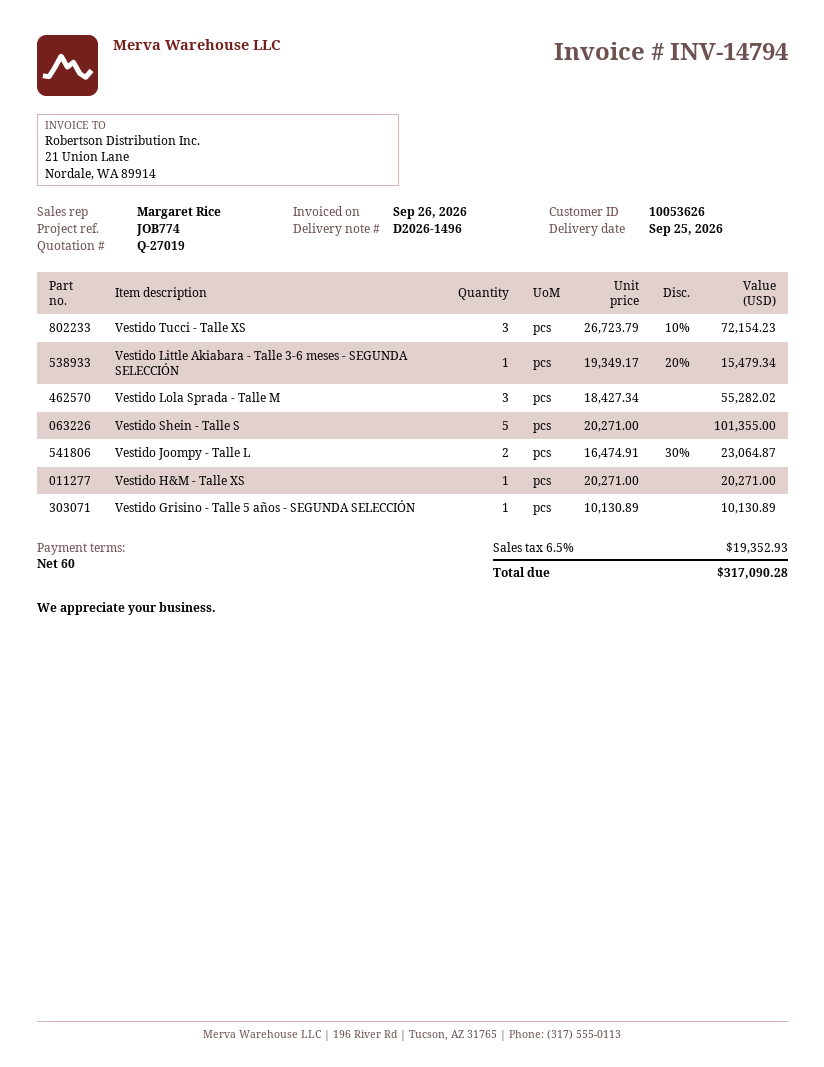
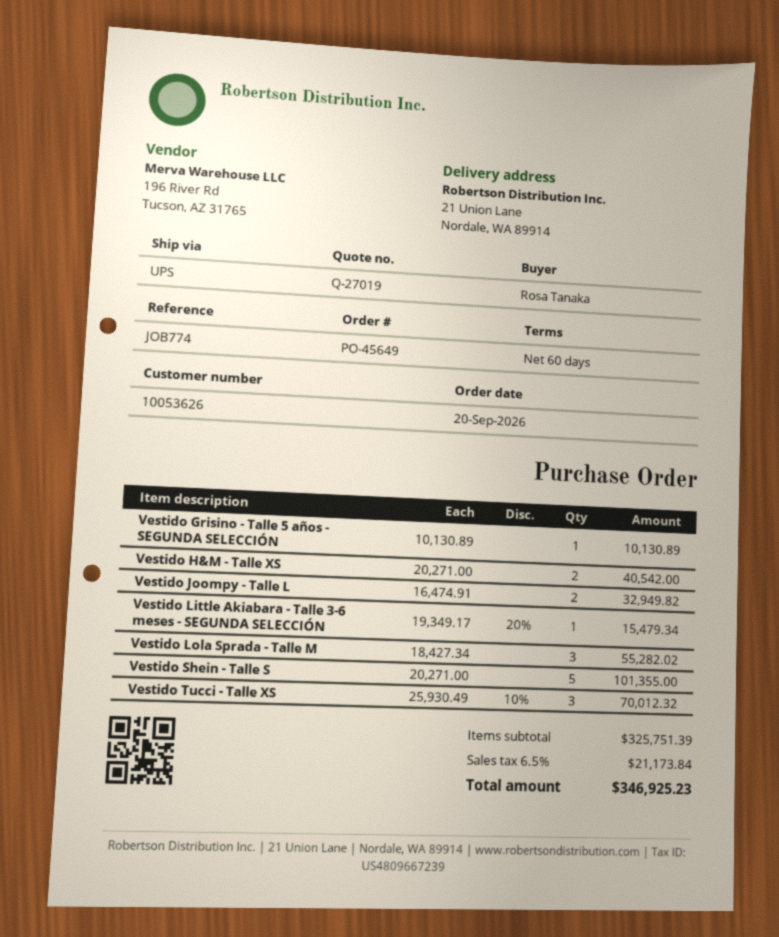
Vestido Tucci - Talle XS: 3 x 26723.79 - 10% = 72154.23 -> 3 x 25930.49 - 10% = 70012.32
Vestido Joompy - Talle L: 2 x 16474.91 - 30% = 23064.87 -> 2 x 16474.91 = 32949.82
Vestido H&M - Talle XS: 1 x 20271.00 = 20271.00 -> 2 x 20271.00 = 40542.00
tax: 6.5% = 19352.93 -> 6.5% = 21173.84
total: 317090.28 -> 346925.23

